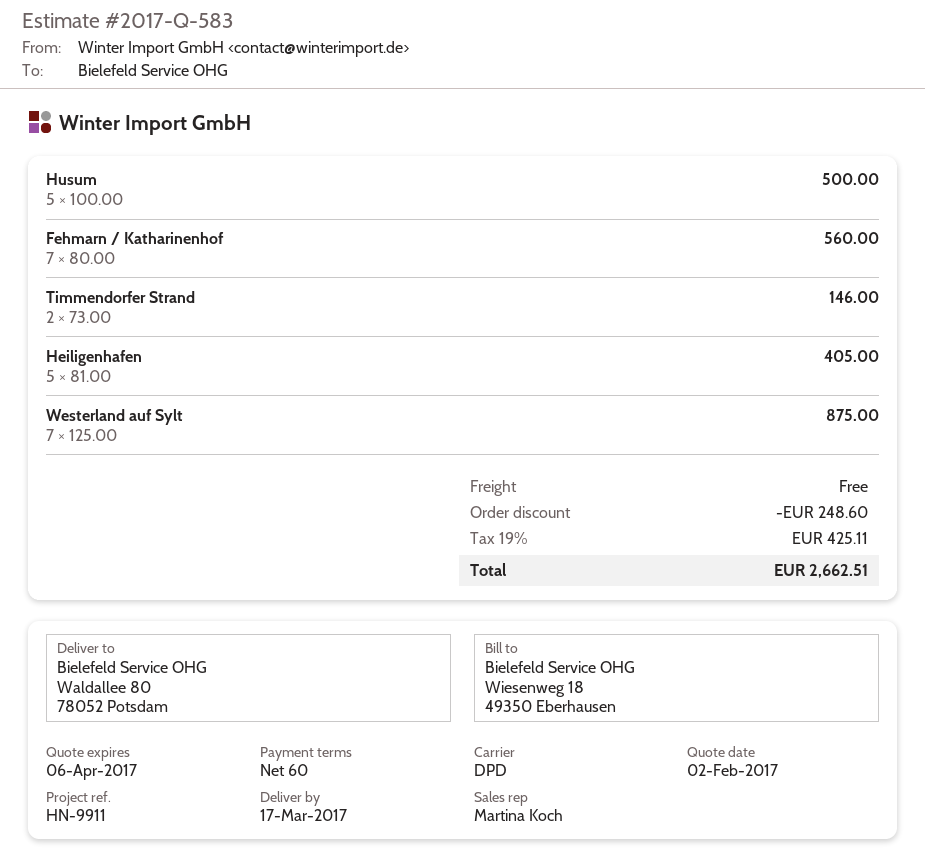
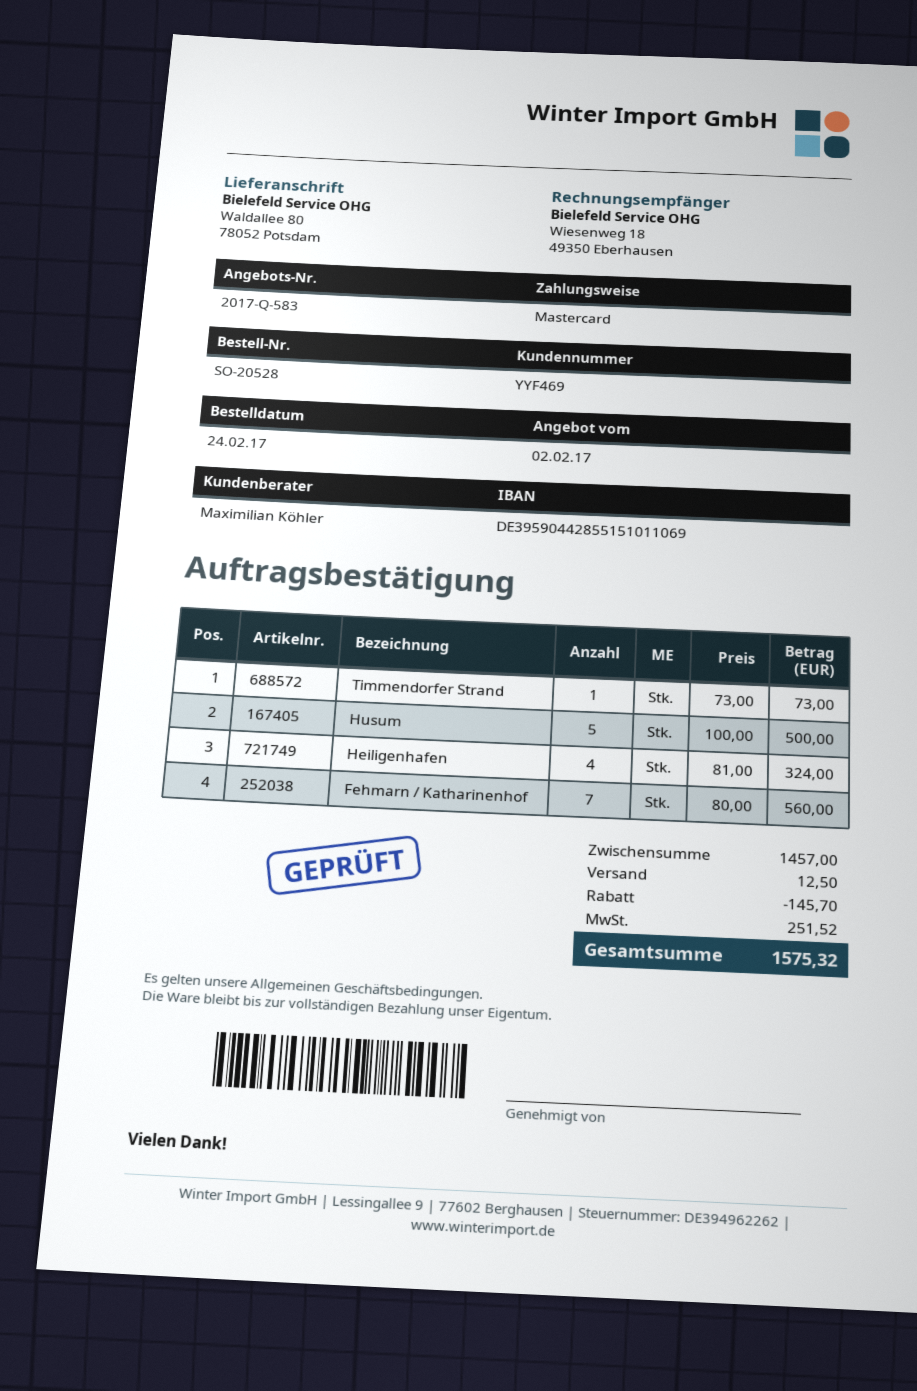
sales rep: Martina Koch -> Maximilian Köhler
Timmendorfer Strand: 2 x 73.00 = 146.00 -> 1 x 73.00 = 73.00
Heiligenhafen: 5 x 81.00 = 405.00 -> 4 x 81.00 = 324.00
Westerland auf Sylt: 7 x 125.00 = 875.00 -> none
discount: 248.60 -> 145.70
shipping: 0.00 -> 12.50
tax: 425.11 -> 251.52
total: 2662.51 -> 1575.32

